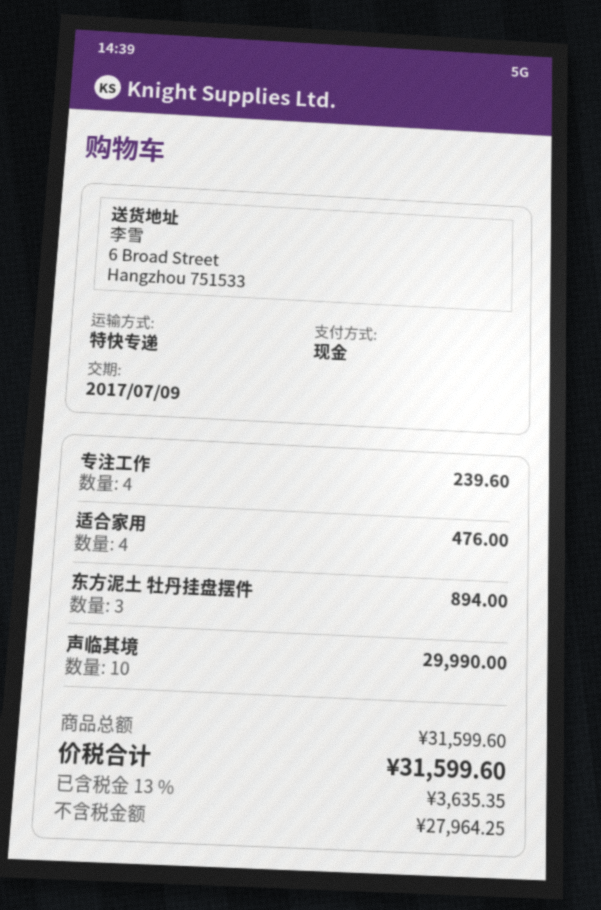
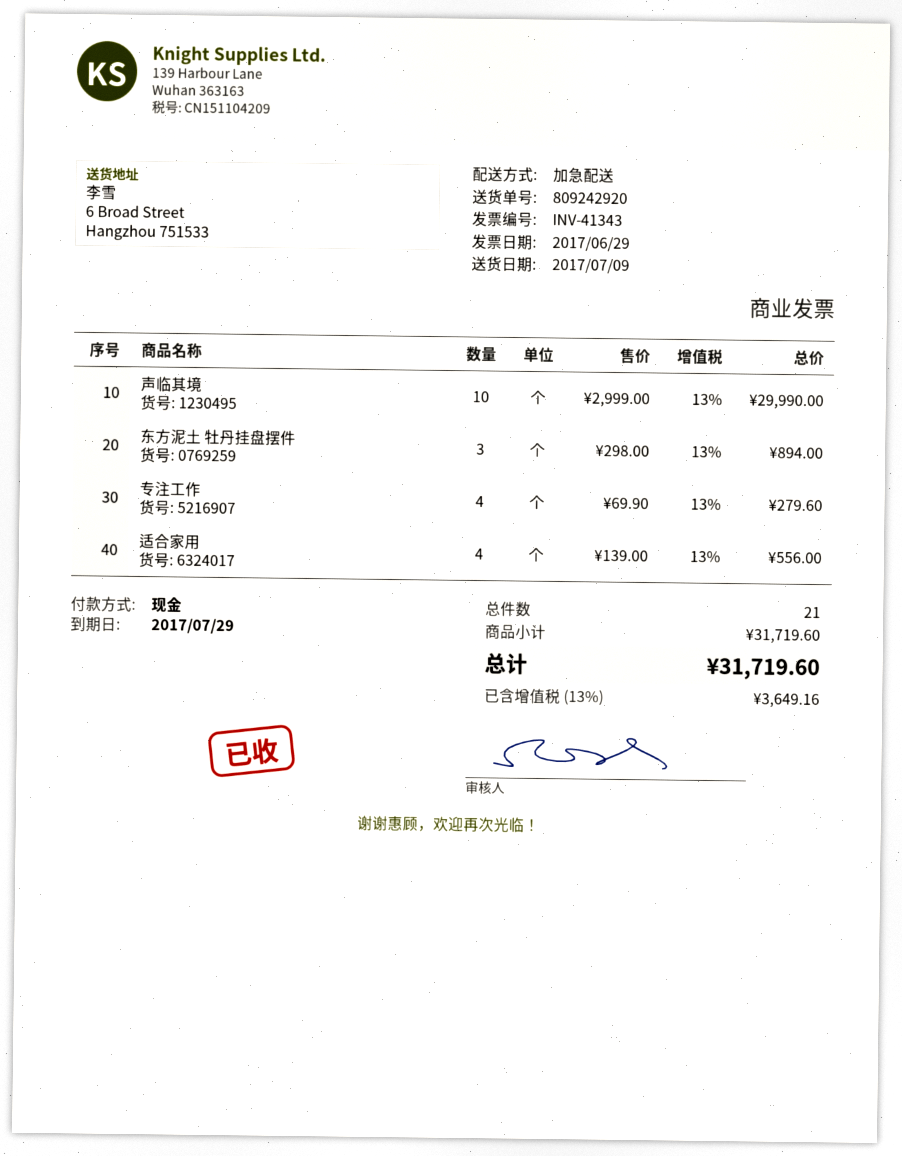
专注工作: 4 for 239.60 -> 4 for 279.60
适合家用: 4 for 476.00 -> 4 for 556.00
subtotal: 31599.60 -> 31719.60
tax: 13% = 3635.35 -> 13% = 3649.16
total: 31599.60 -> 31719.60

